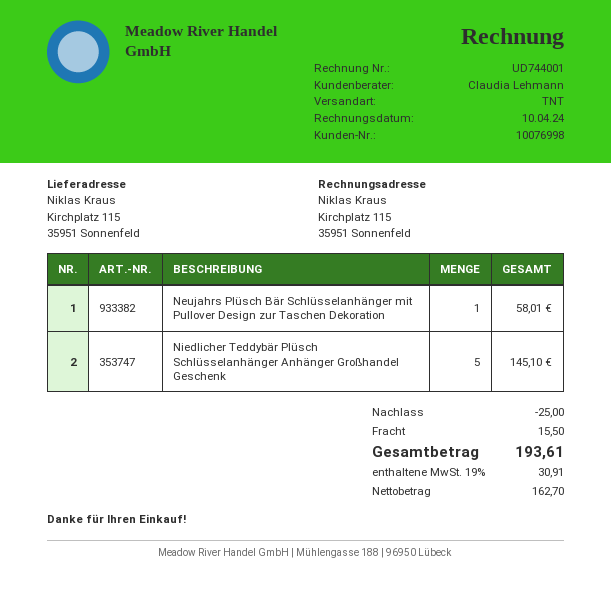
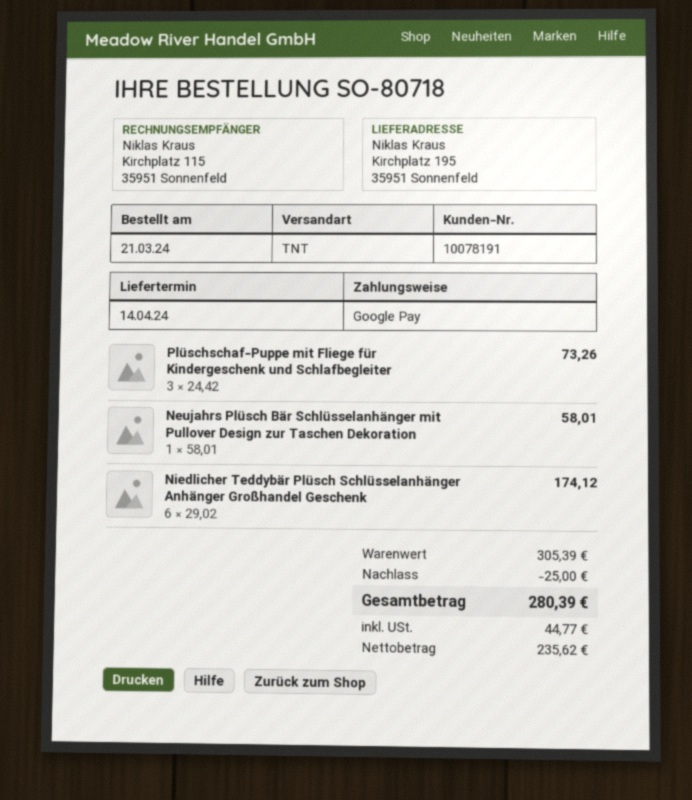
customer number: 10076998 -> 10078191
ship to: Kirchplatz 115, 35951 Sonnenfeld -> Kirchplatz 195, 35951 Sonnenfeld
Niedlicher Teddybär Plüsch Schlüsselanhänger Anhänger Großhandel Geschenk: 5 for 145.10 -> 6 for 174.12
Plüschschaf-Puppe mit Fliege für Kindergeschenk und Schlafbegleiter: none -> 3 for 73.26
shipping: 15.50 -> none
net: 162.70 -> 235.62
tax: 30.91 -> 44.77
total: 193.61 -> 280.39

